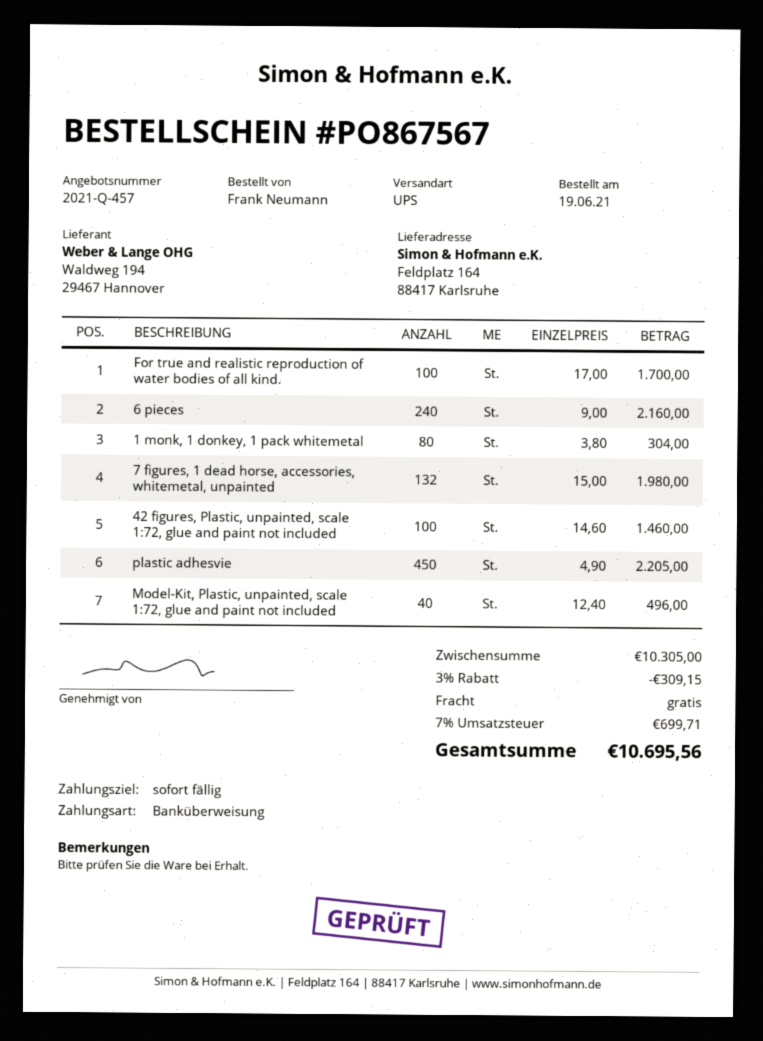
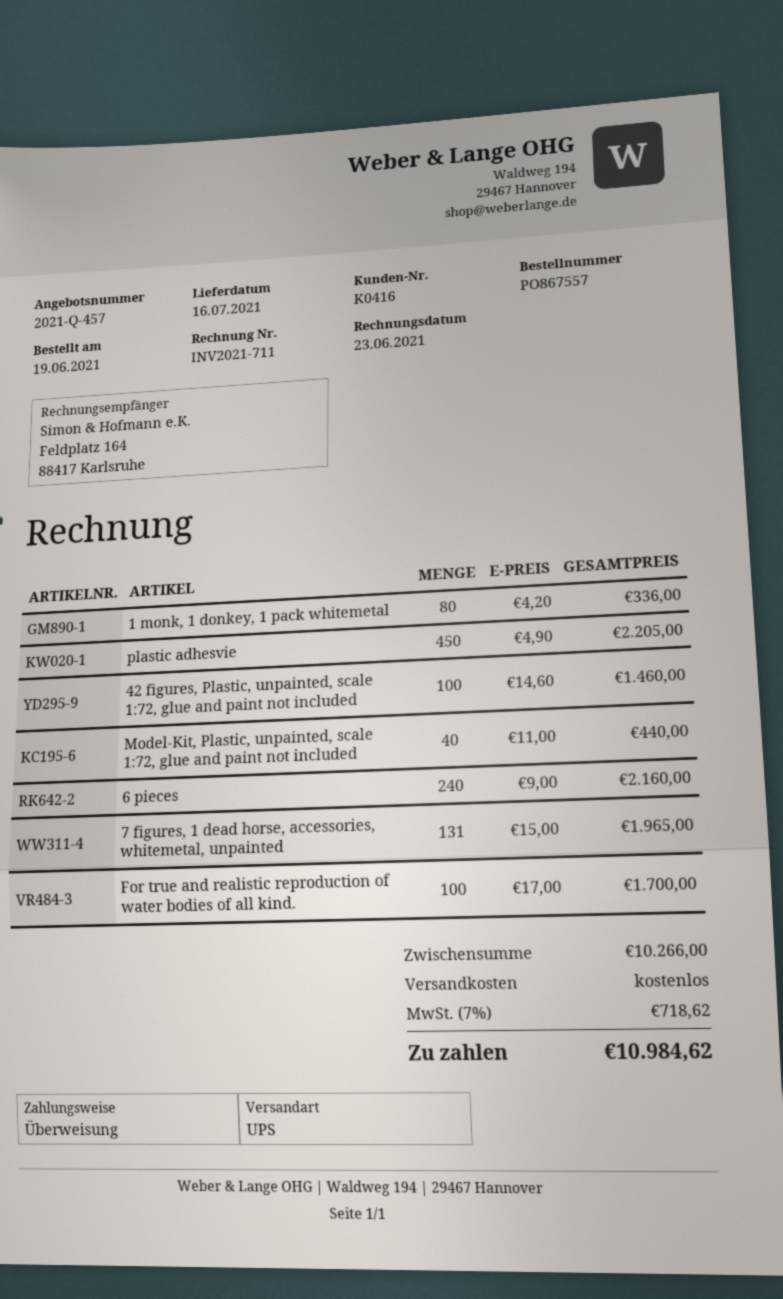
order number: PO867567 -> PO867557
1 monk, 1 donkey, 1 pack whitemetal: 80 x 3.80 = 304.00 -> 80 x 4.20 = 336.00
7 figures, 1 dead horse, accessories, whitemetal, unpainted: 132 x 15.00 = 1980.00 -> 131 x 15.00 = 1965.00
Model-Kit, Plastic, unpainted, scale 1:72, glue and paint not included: 40 x 12.40 = 496.00 -> 40 x 11.00 = 440.00
subtotal: 10305.00 -> 10266.00
discount: 3% = 309.15 -> none
tax: 7% = 699.71 -> 7% = 718.62
total: 10695.56 -> 10984.62

